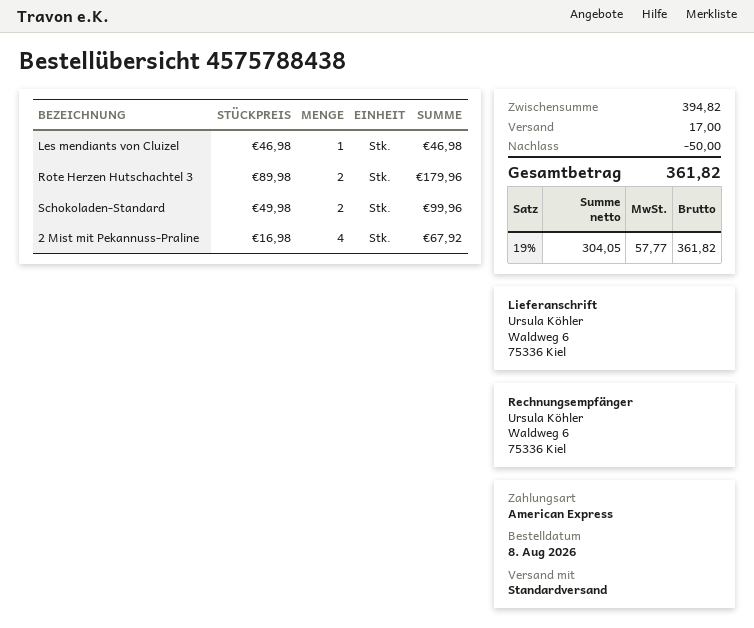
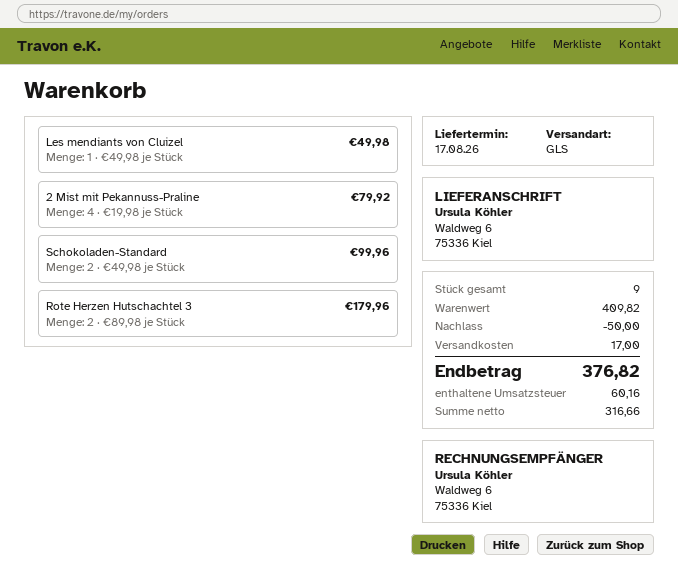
shipping method: standard -> GLS
Les mendiants von Cluizel: 1 x 46.98 = 46.98 -> 1 x 49.98 = 49.98
2 Mist mit Pekannuss-Praline: 4 x 16.98 = 67.92 -> 4 x 19.98 = 79.92
subtotal: 394.82 -> 409.82
net: 304.05 -> 316.66
tax: 57.77 -> 60.16
total: 361.82 -> 376.82

